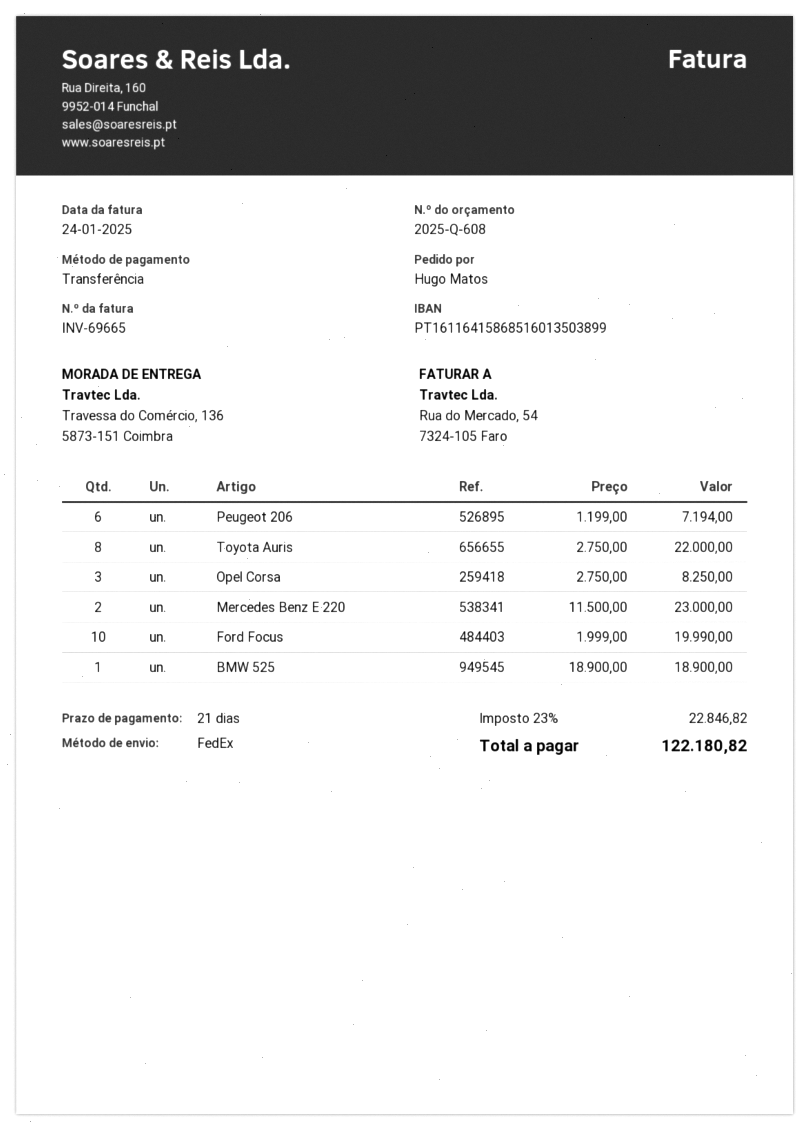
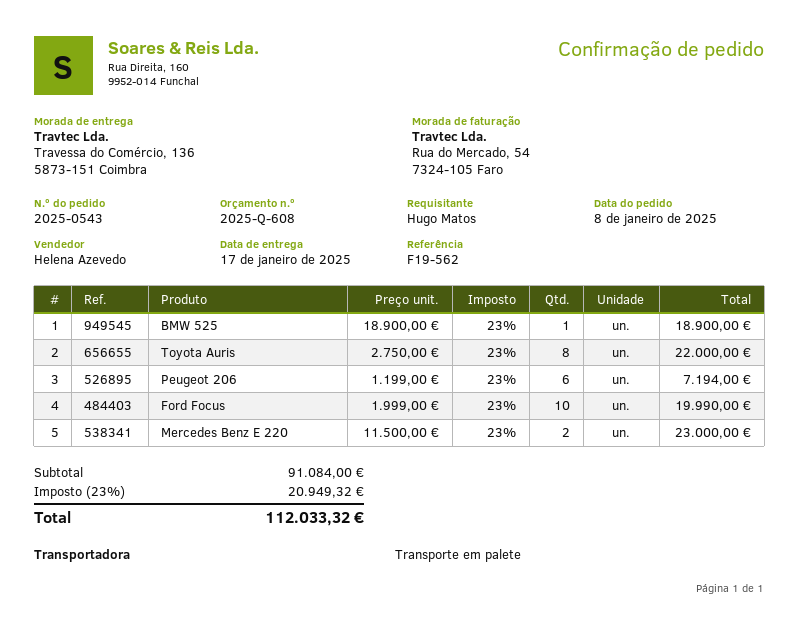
shipping method: FedEx -> pallet freight
Opel Corsa: 3 x 2750.00 = 8250.00 -> none
tax: 23% = 22846.82 -> 23% = 20949.32
total: 122180.82 -> 112033.32

